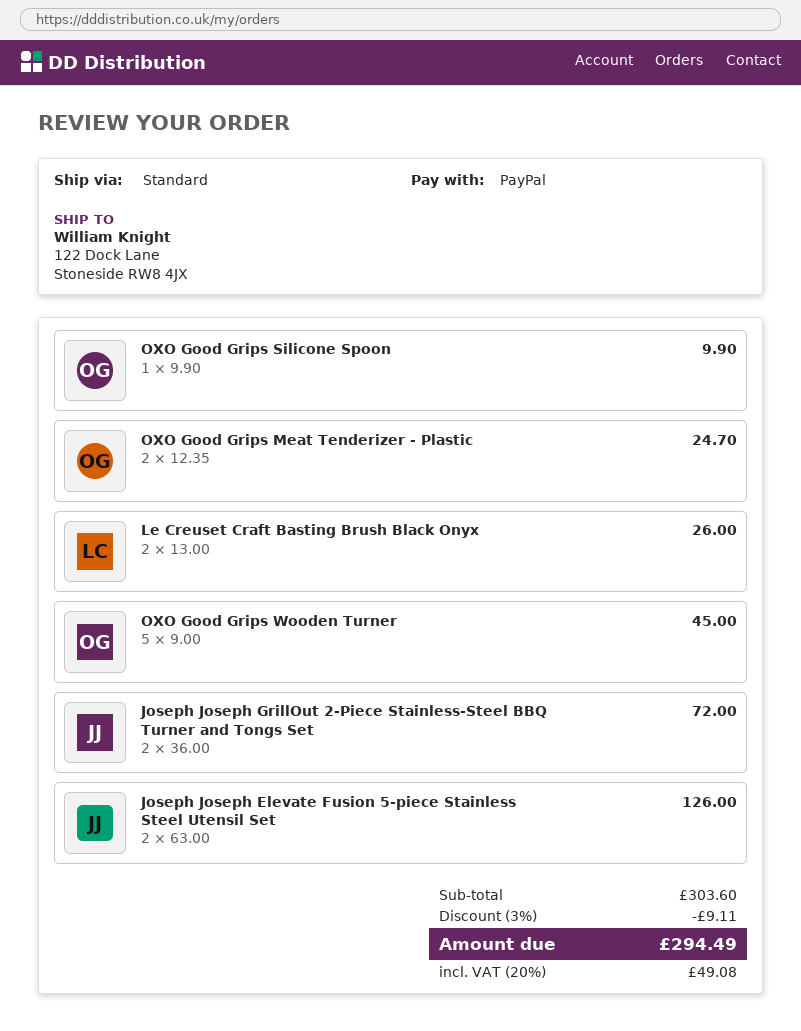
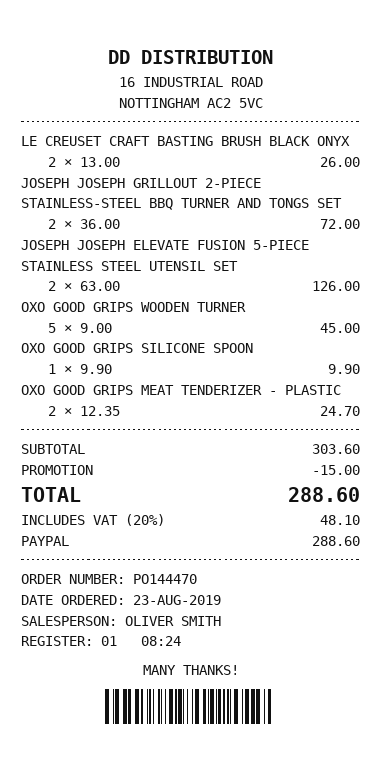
discount: 9.11 -> 15.00
tax: 20% = 49.08 -> 20% = 48.10
total: 294.49 -> 288.60

